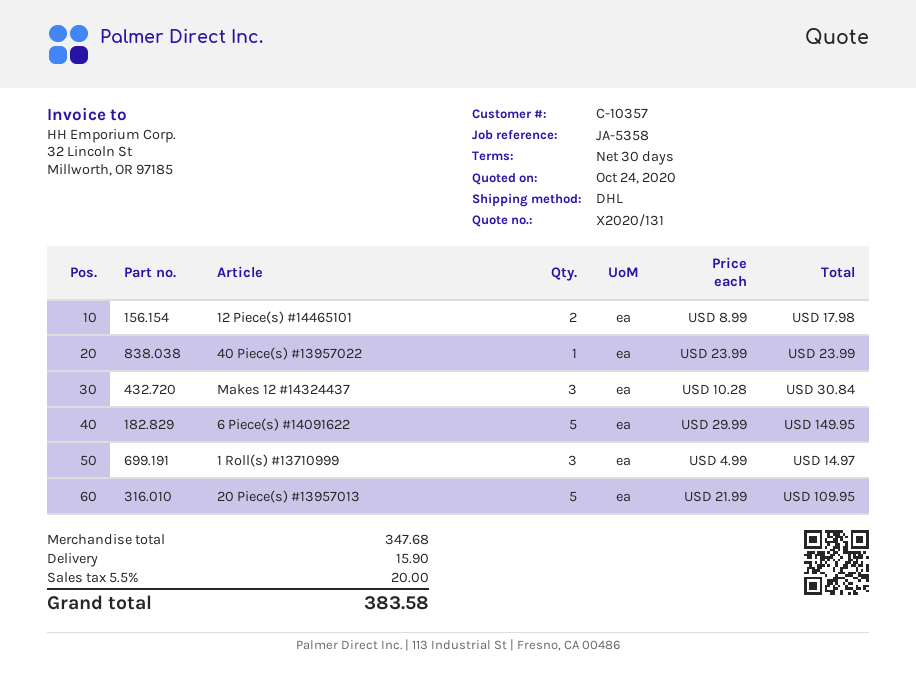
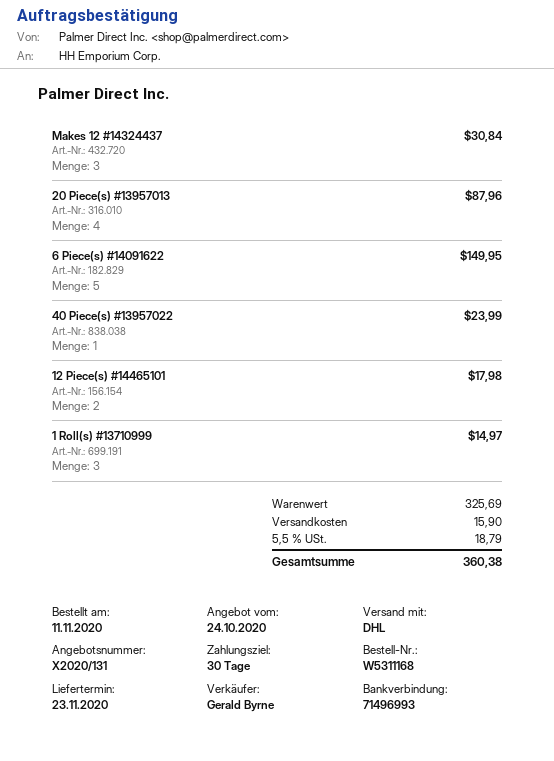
20 Piece(s) #13957013: 5 for 109.95 -> 4 for 87.96
subtotal: 347.68 -> 325.69
tax: 5.5% = 20.00 -> 5.5% = 18.79
total: 383.58 -> 360.38

